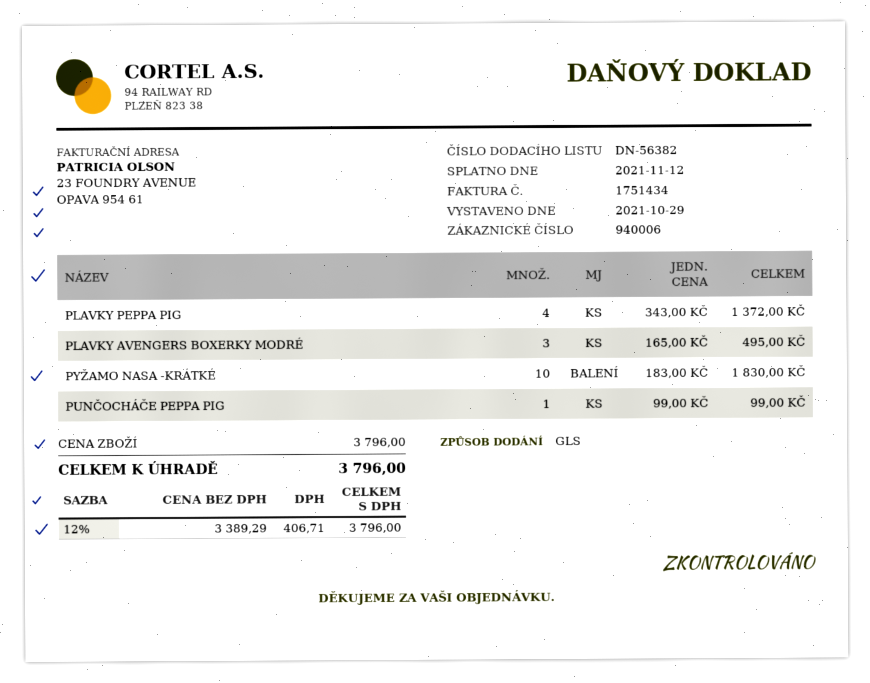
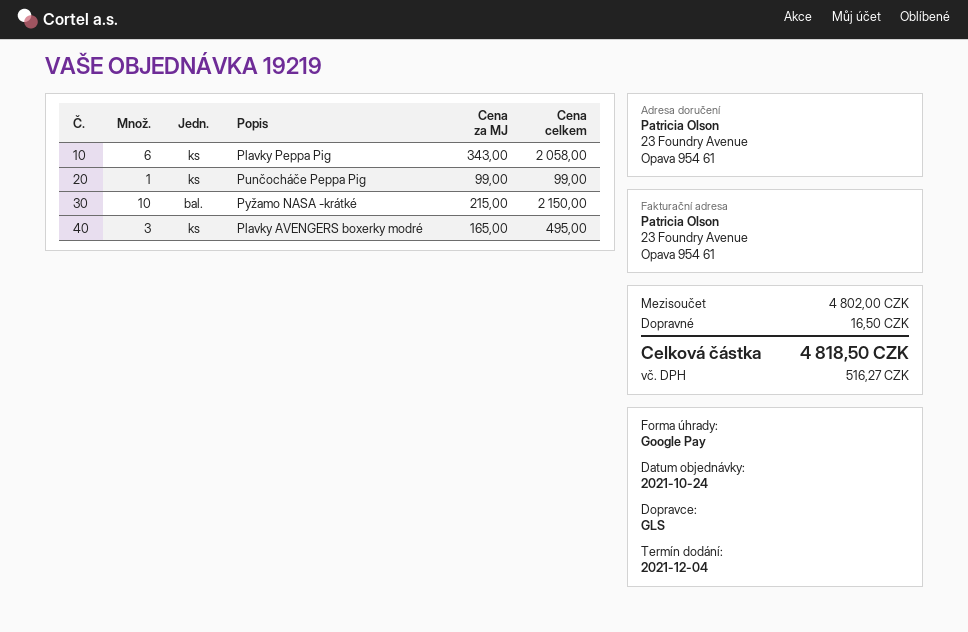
PLAVKY PEPPA PIG: 4 x 343.00 = 1372.00 -> 6 x 343.00 = 2058.00
PYŽAMO NASA -KRÁTKÉ: 10 x 183.00 = 1830.00 -> 10 x 215.00 = 2150.00
subtotal: 3796.00 -> 4802.00
shipping: none -> 16.50
tax: 406.71 -> 516.27
total: 3796.00 -> 4818.50

